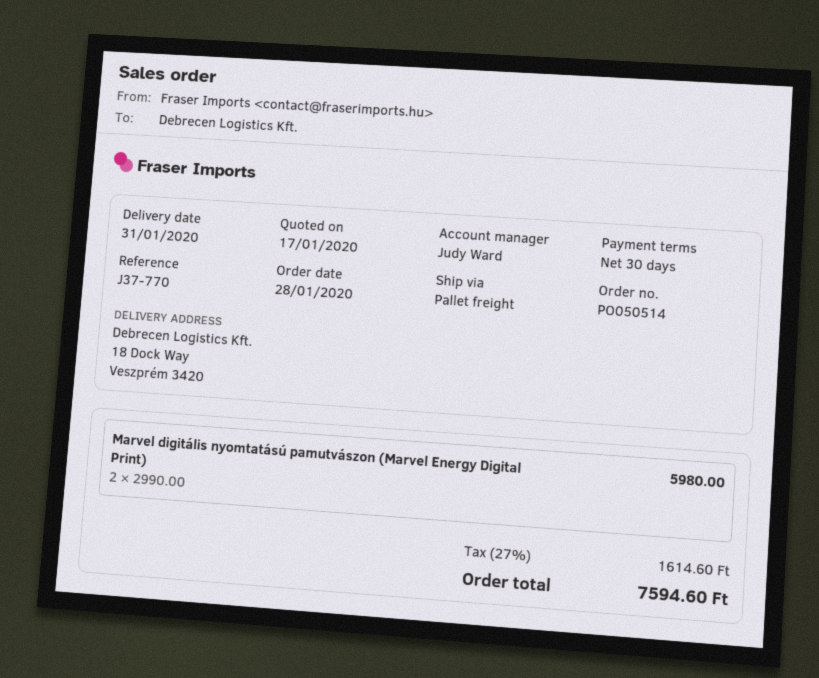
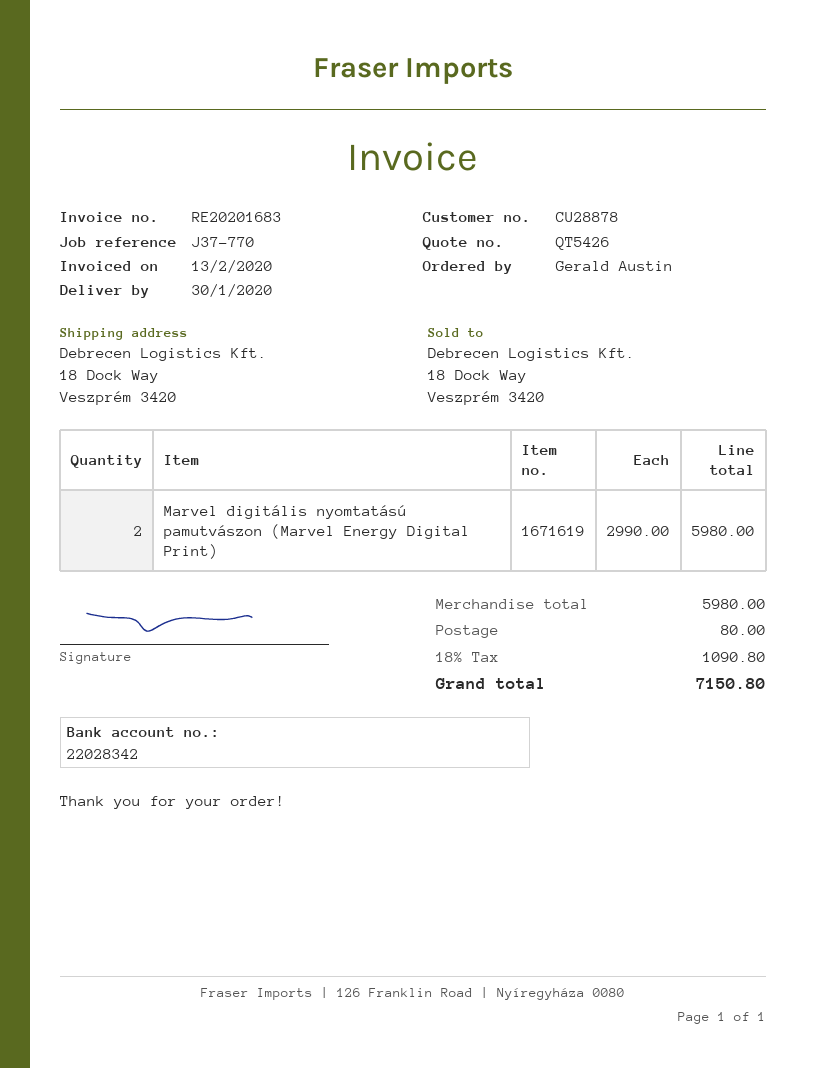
delivery date: 2020-01-31 -> 2020-01-30
shipping: none -> 80.00
tax: 27% = 1614.60 -> 18% = 1090.80
total: 7594.60 -> 7150.80

